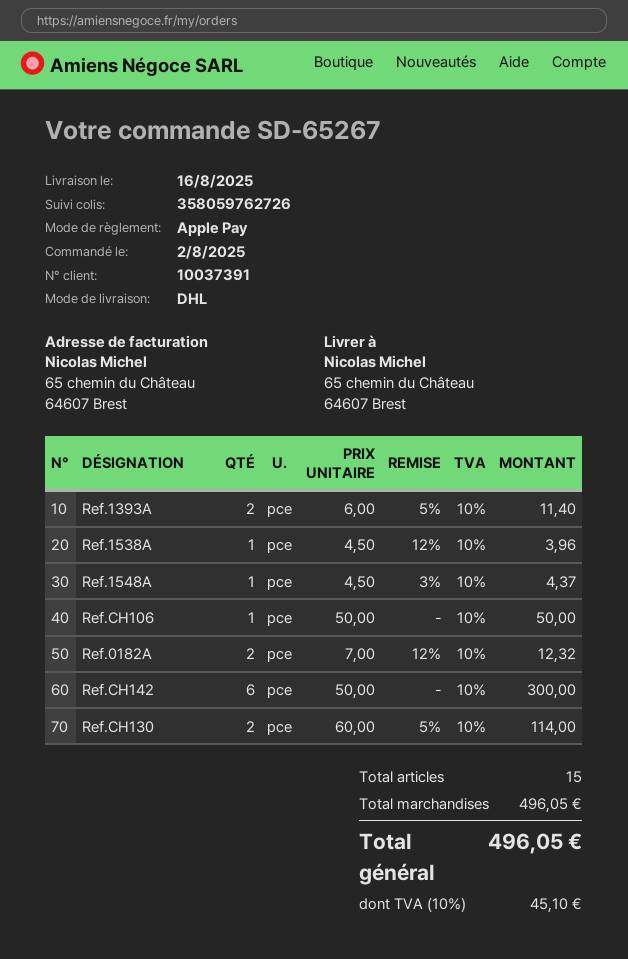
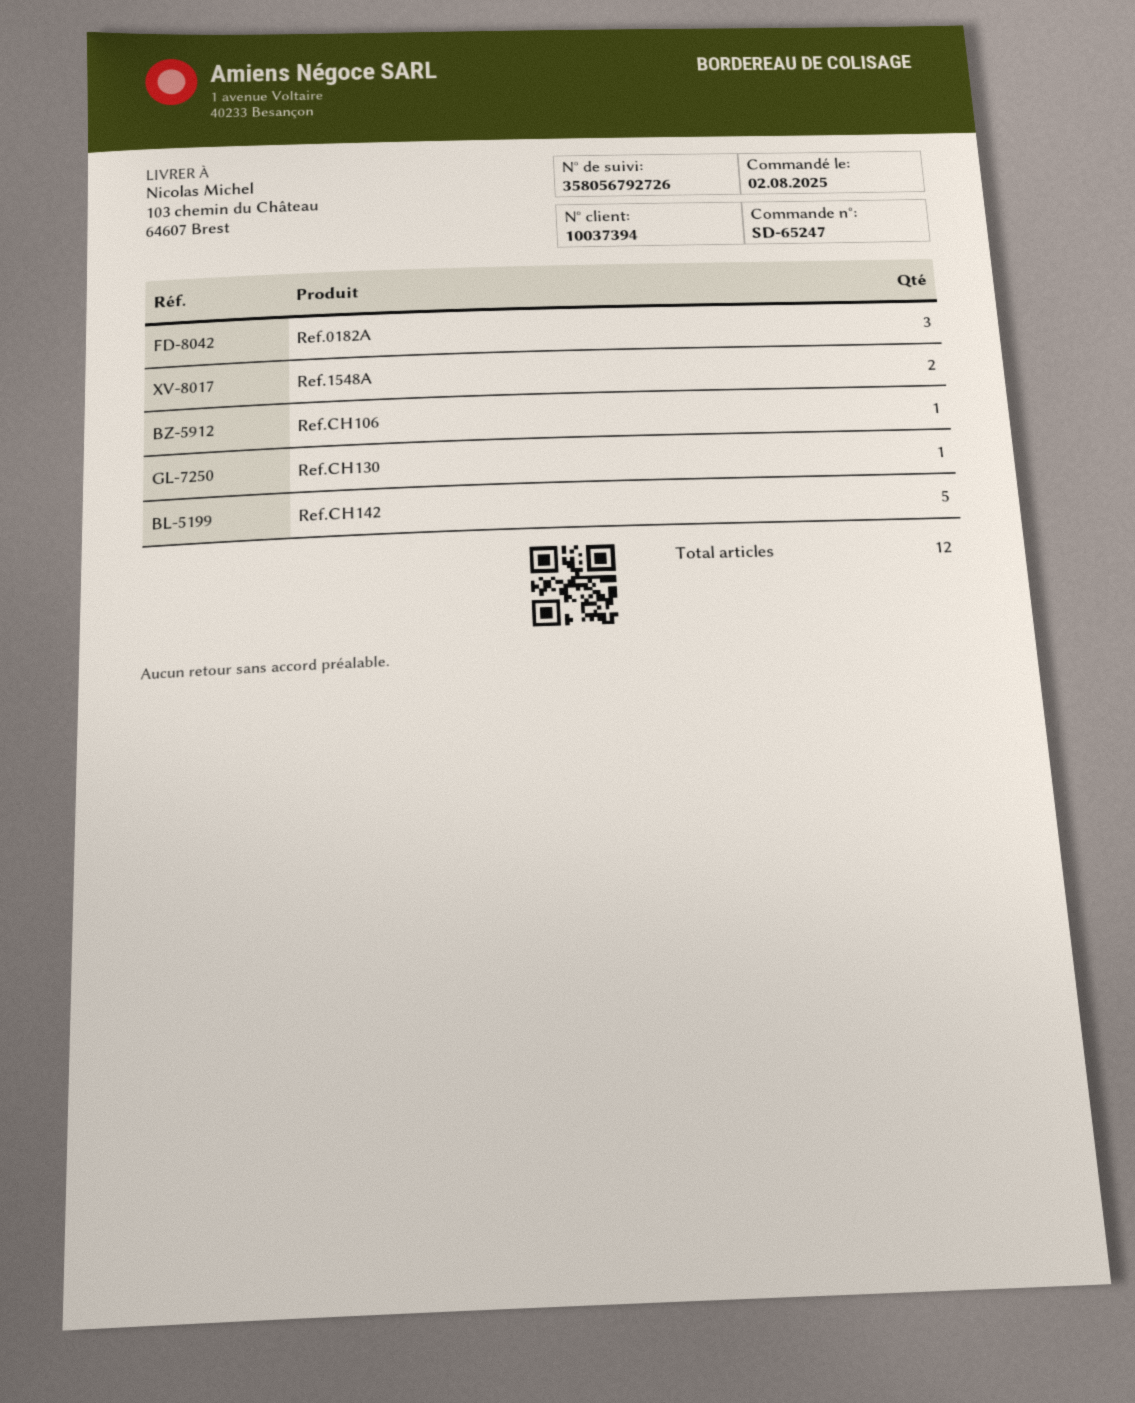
order number: SD-65267 -> SD-65247
customer number: 10037391 -> 10037394
tracking number: 358059762726 -> 358056792726
ship to: 65 chemin du Château, 64607 Brest -> 103 chemin du Château, 64607 Brest
Ref.1393A: 2 -> none
Ref.1538A: 1 -> none
Ref.1548A: 1 -> 2
Ref.0182A: 2 -> 3
Ref.CH142: 6 -> 5
Ref.CH130: 2 -> 1
total quantity: 15 -> 12

